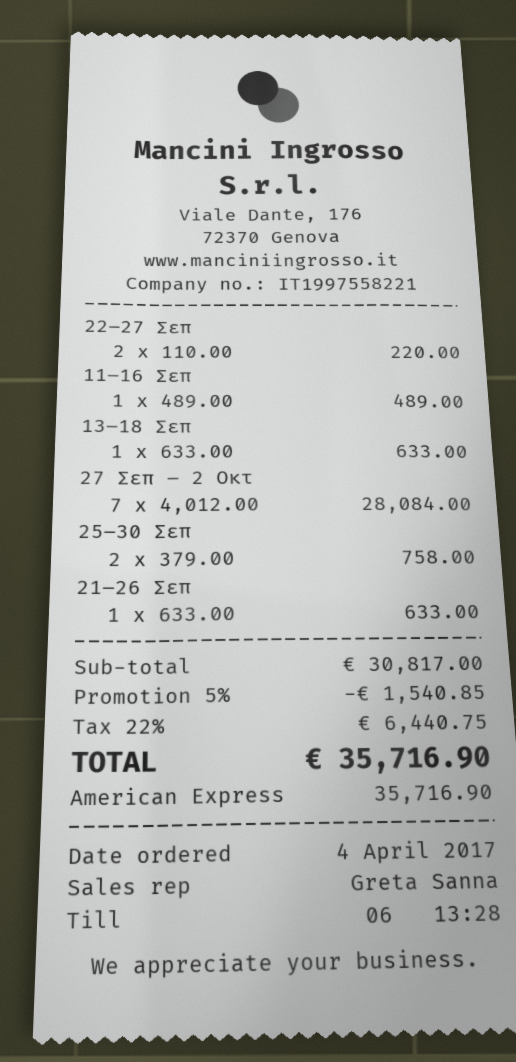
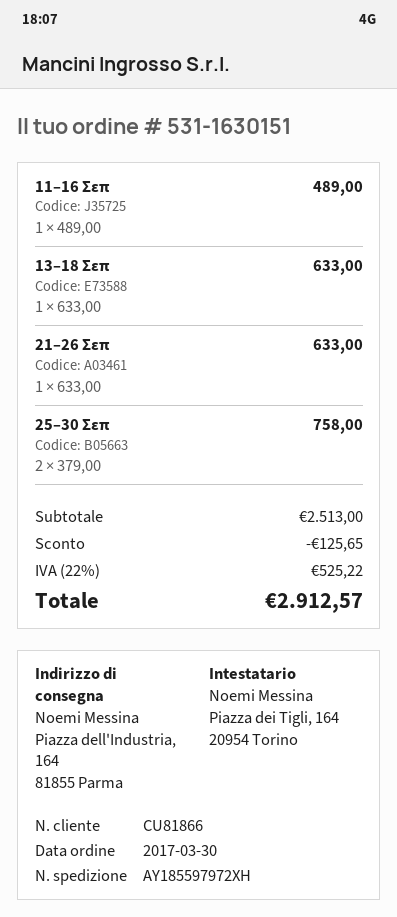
order date: 2017-04-04 -> 2017-03-30
22–27 Σεπ: 2 x 110.00 = 220.00 -> none
27 Σεπ – 2 Οκτ: 7 x 4012.00 = 28084.00 -> none
subtotal: 30817.00 -> 2513.00
discount: 1540.85 -> 125.65
tax: 22% = 6440.75 -> 22% = 525.22
total: 35716.90 -> 2912.57

